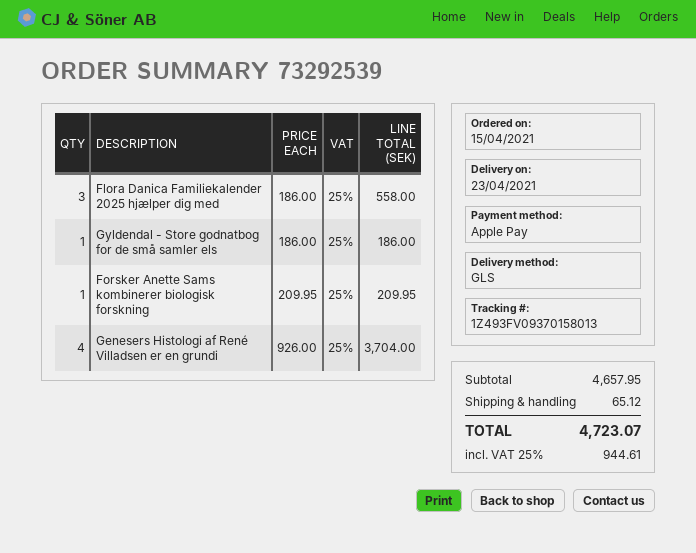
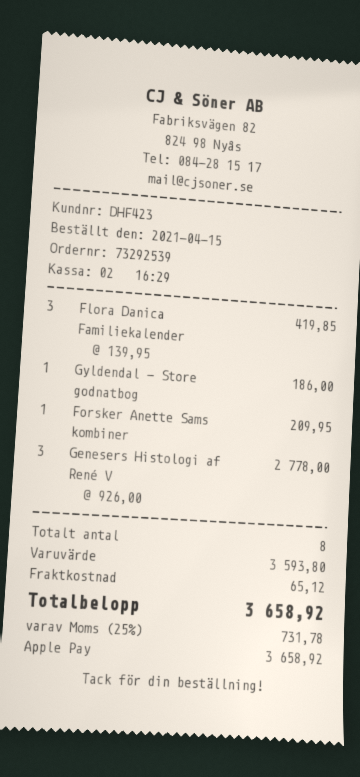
Flora Danica Familiekalender 2025 hjælper dig med: 3 x 186.00 = 558.00 -> 3 x 139.95 = 419.85
Genesers Histologi af René Villadsen er en grundi: 4 x 926.00 = 3704.00 -> 3 x 926.00 = 2778.00
subtotal: 4657.95 -> 3593.80
tax: 25% = 944.61 -> 25% = 731.78
total: 4723.07 -> 3658.92

